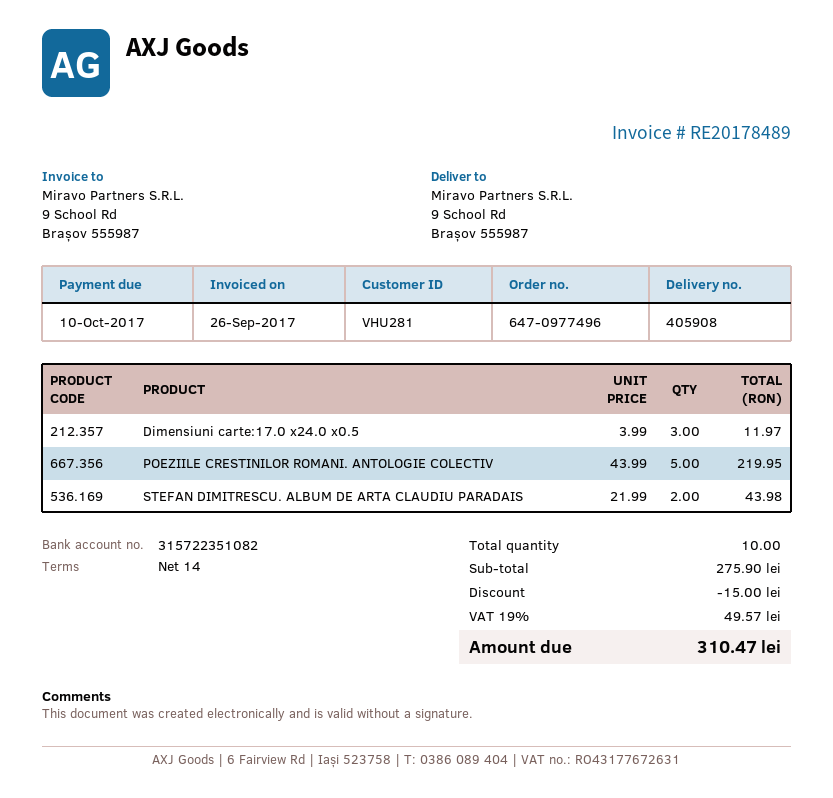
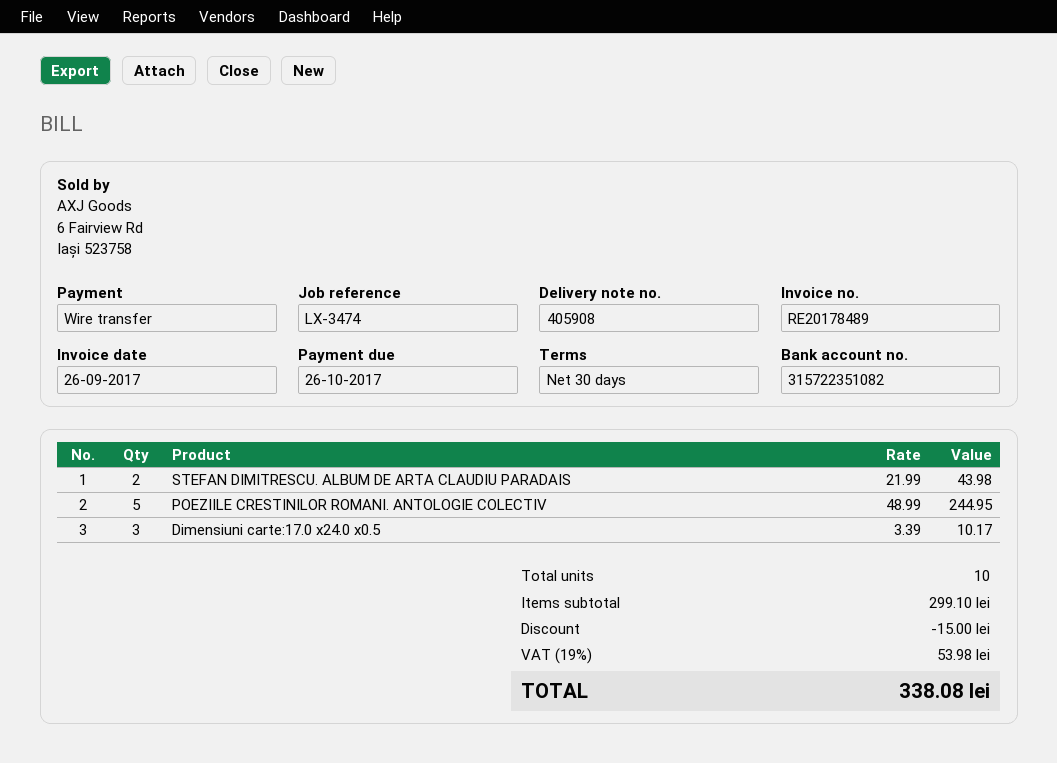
payment terms: 14 days -> 30 days
due date: 2017-10-10 -> 2017-10-26
Dimensiuni carte:17.0 x24.0 x0.5: 3 x 3.99 = 11.97 -> 3 x 3.39 = 10.17
POEZIILE CRESTINILOR ROMANI. ANTOLOGIE COLECTIV: 5 x 43.99 = 219.95 -> 5 x 48.99 = 244.95
subtotal: 275.90 -> 299.10
tax: 19% = 49.57 -> 19% = 53.98
total: 310.47 -> 338.08

